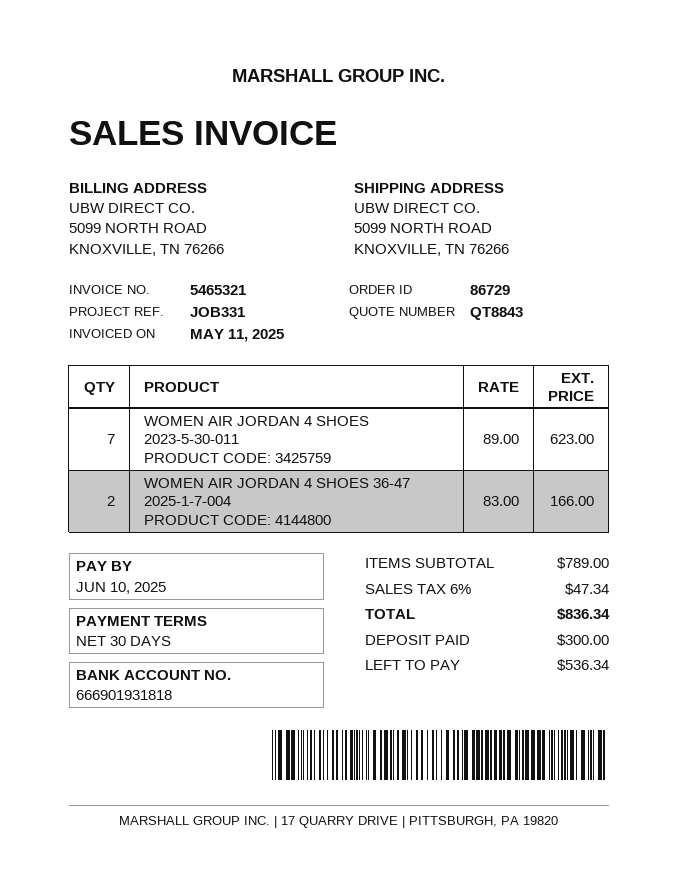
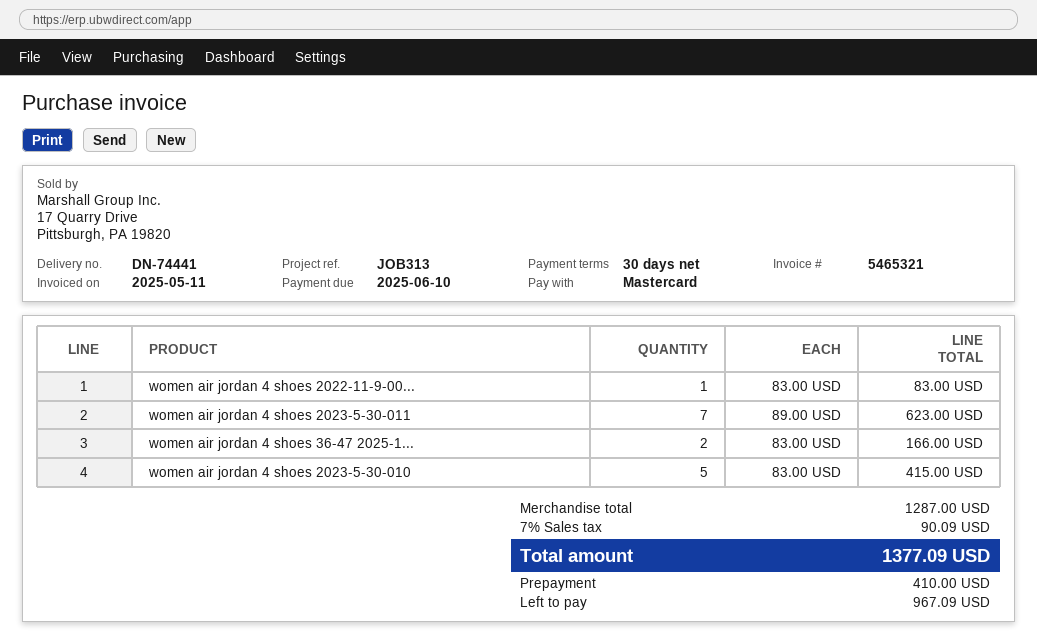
reference: JOB331 -> JOB313
women air jordan 4 shoes 2022-11-9-00...: none -> 1 x 83.00 = 83.00
women air jordan 4 shoes 2023-5-30-010: none -> 5 x 83.00 = 415.00
subtotal: 789.00 -> 1287.00
tax: 6% = 47.34 -> 7% = 90.09
total: 836.34 -> 1377.09
deposit: 300.00 -> 410.00
balance: 536.34 -> 967.09

